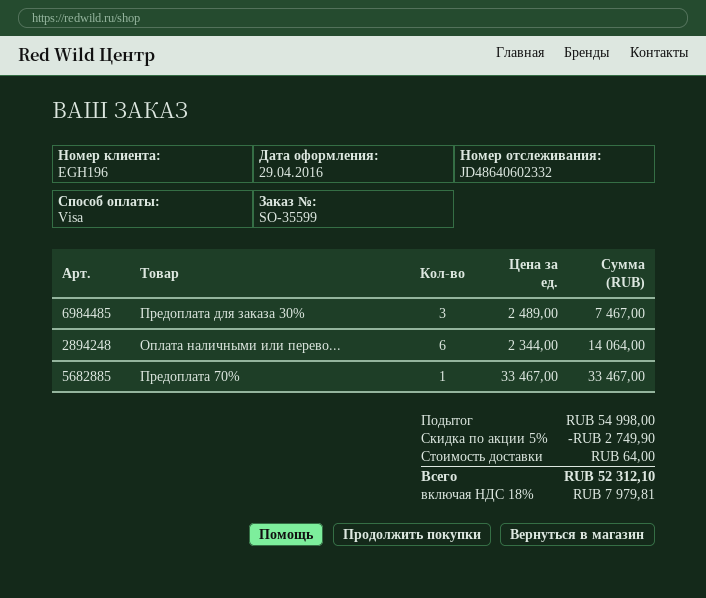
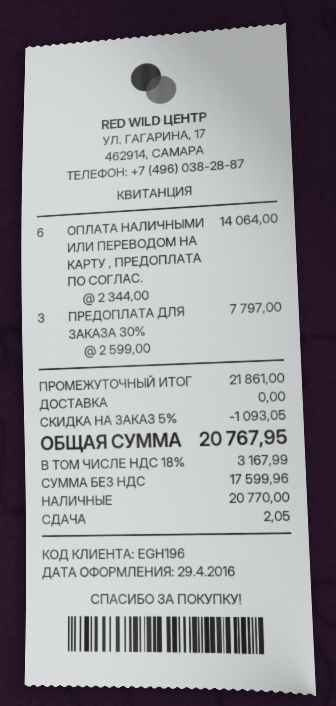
payment method: Visa -> cash
Предоплата для заказа 30%: 3 x 2489.00 = 7467.00 -> 3 x 2599.00 = 7797.00
Предоплата 70%: 1 x 33467.00 = 33467.00 -> none
subtotal: 54998.00 -> 21861.00
discount: 5% = 2749.90 -> 5% = 1093.05
shipping: 64.00 -> 0.00
tax: 18% = 7979.81 -> 18% = 3167.99
total: 52312.10 -> 20767.95

